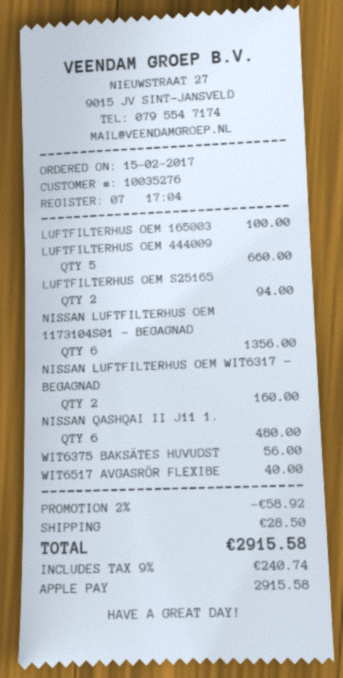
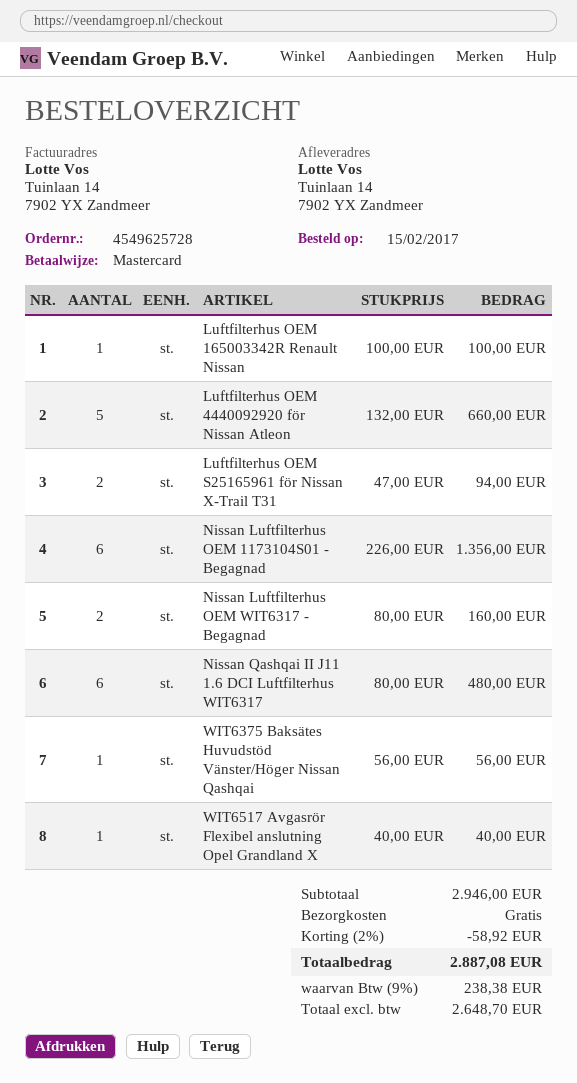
payment method: Apple Pay -> Mastercard
shipping: 28.50 -> 0.00
tax: 9% = 240.74 -> 9% = 238.38
total: 2915.58 -> 2887.08

